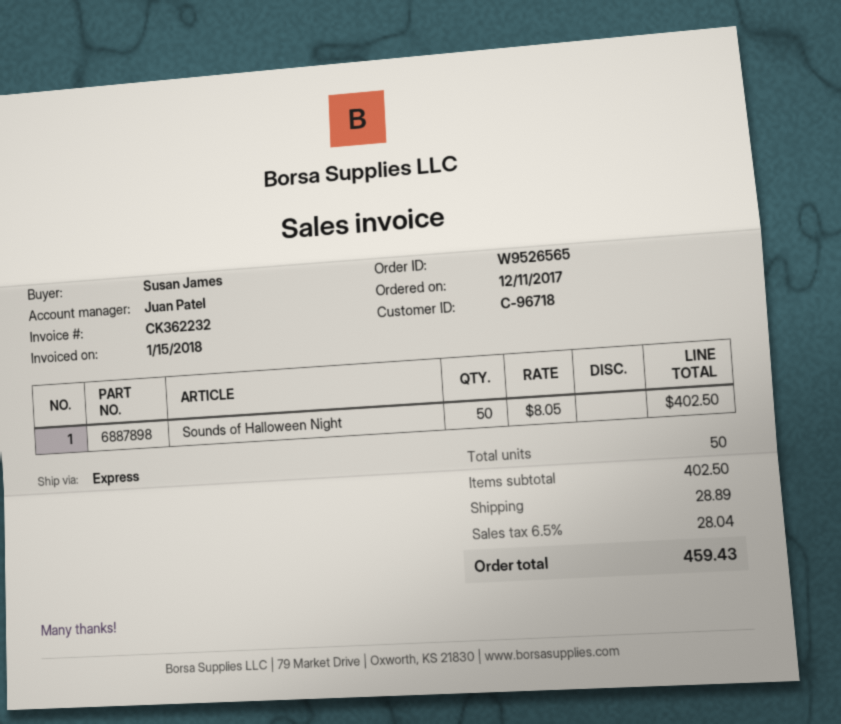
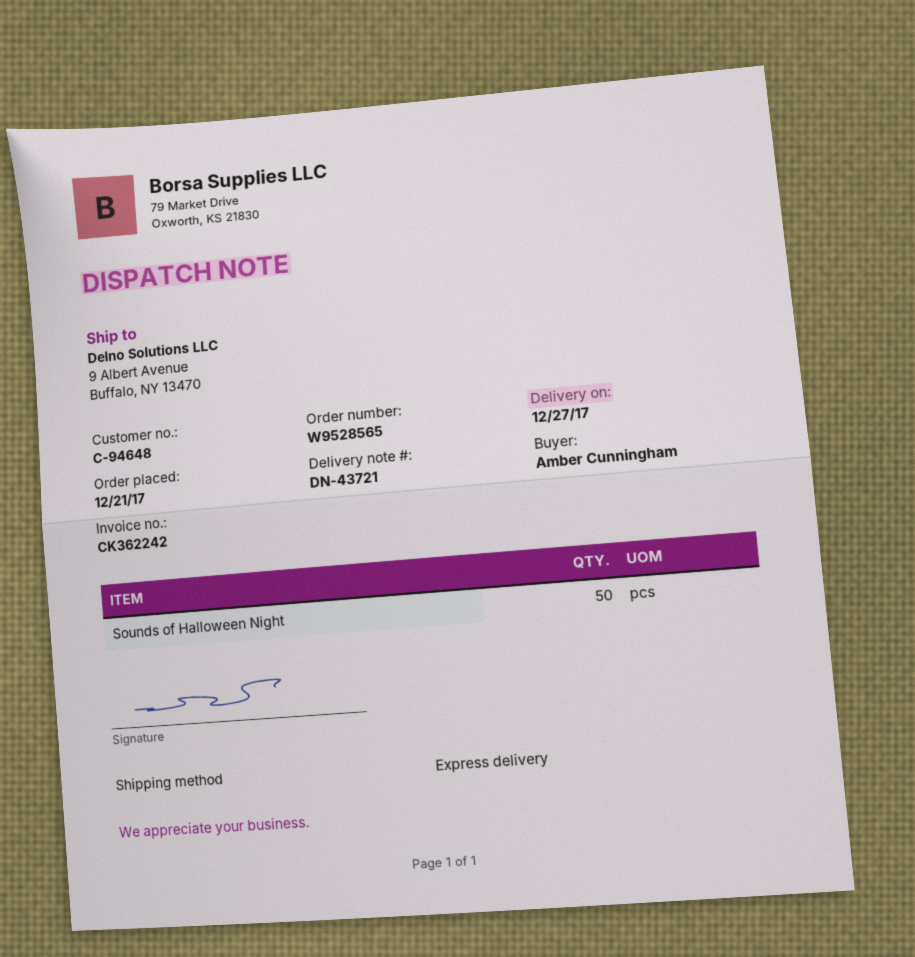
order number: W9526565 -> W9528565
order date: 2017-12-11 -> 2017-12-21
invoice number: CK362232 -> CK362242
customer number: C-96718 -> C-94648
ordered by: Susan James -> Amber Cunningham

